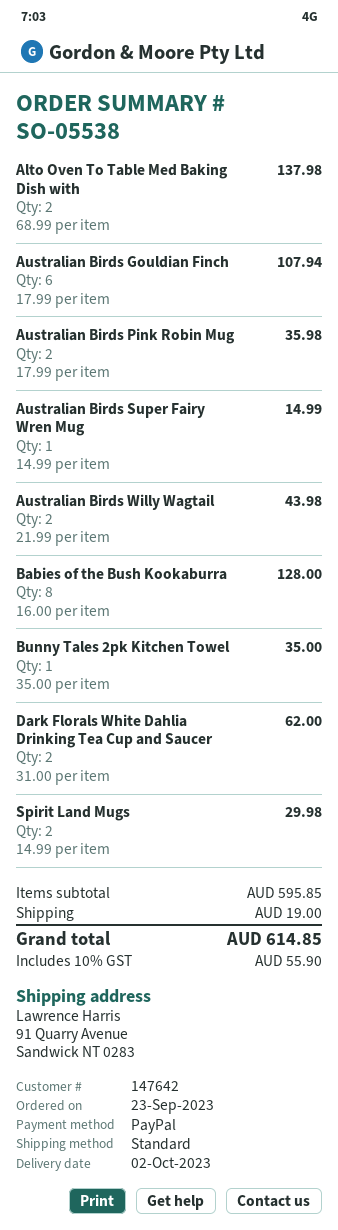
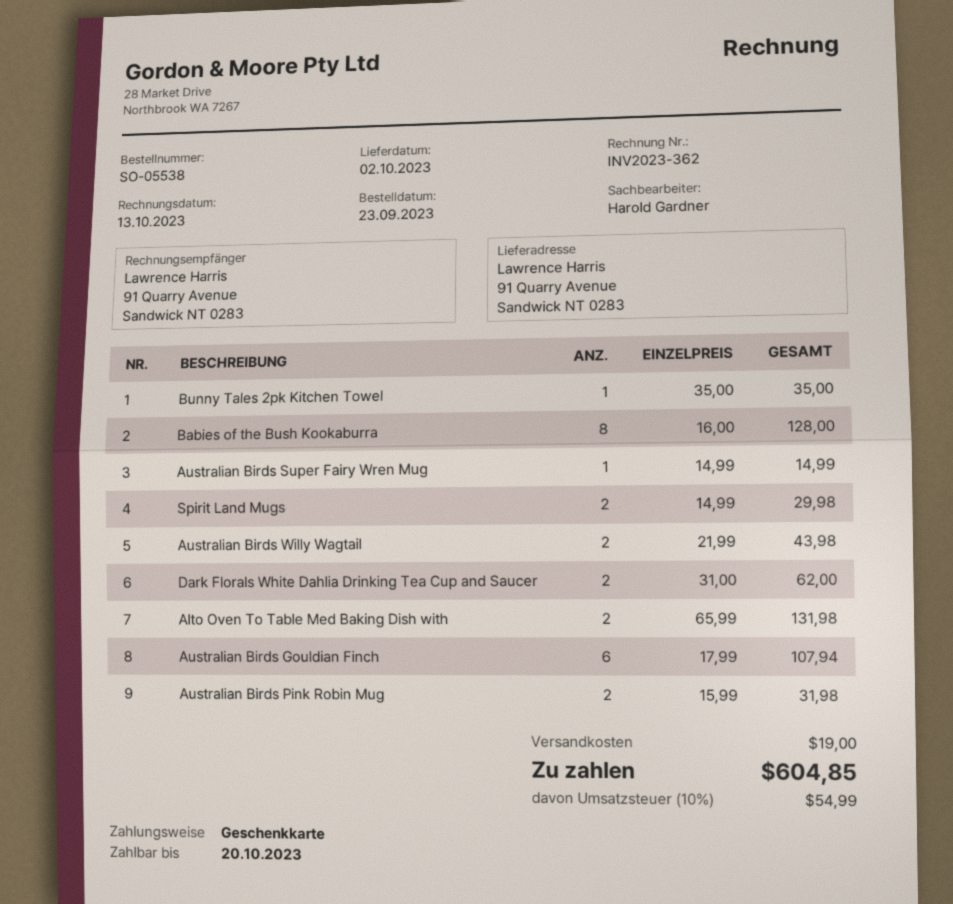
payment method: PayPal -> gift card
Alto Oven To Table Med Baking Dish with: 2 x 68.99 = 137.98 -> 2 x 65.99 = 131.98
Australian Birds Pink Robin Mug: 2 x 17.99 = 35.98 -> 2 x 15.99 = 31.98
tax: 10% = 55.90 -> 10% = 54.99
total: 614.85 -> 604.85

